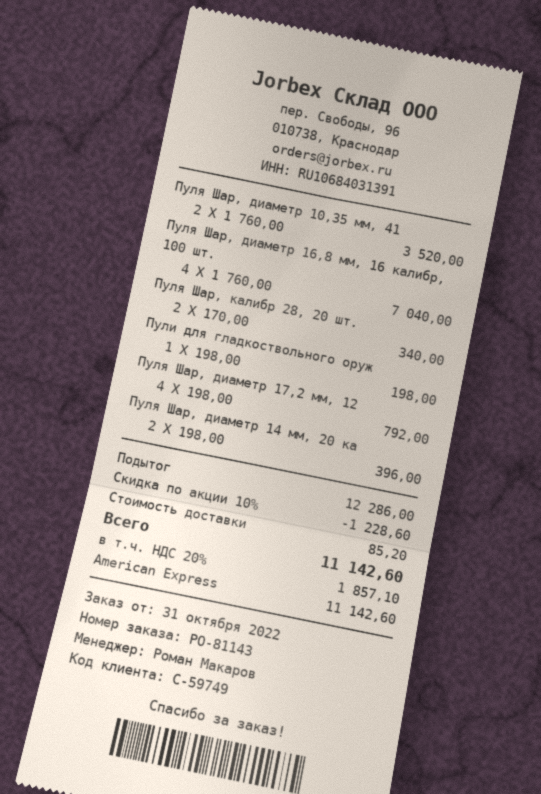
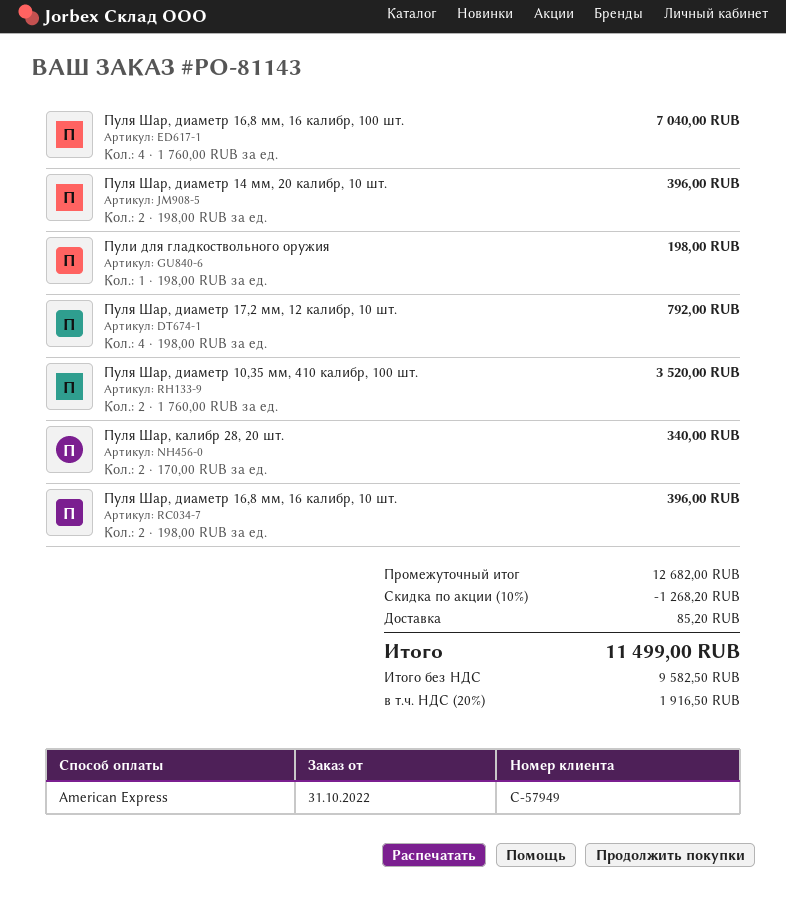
customer number: C-59749 -> C-57949
Пуля Шар, диаметр 16,8 мм, 16 калибр, 10 шт.: none -> 2 x 198.00 = 396.00
subtotal: 12286.00 -> 12682.00
discount: 10% = 1228.60 -> 10% = 1268.20
tax: 20% = 1857.10 -> 20% = 1916.50
total: 11142.60 -> 11499.00

